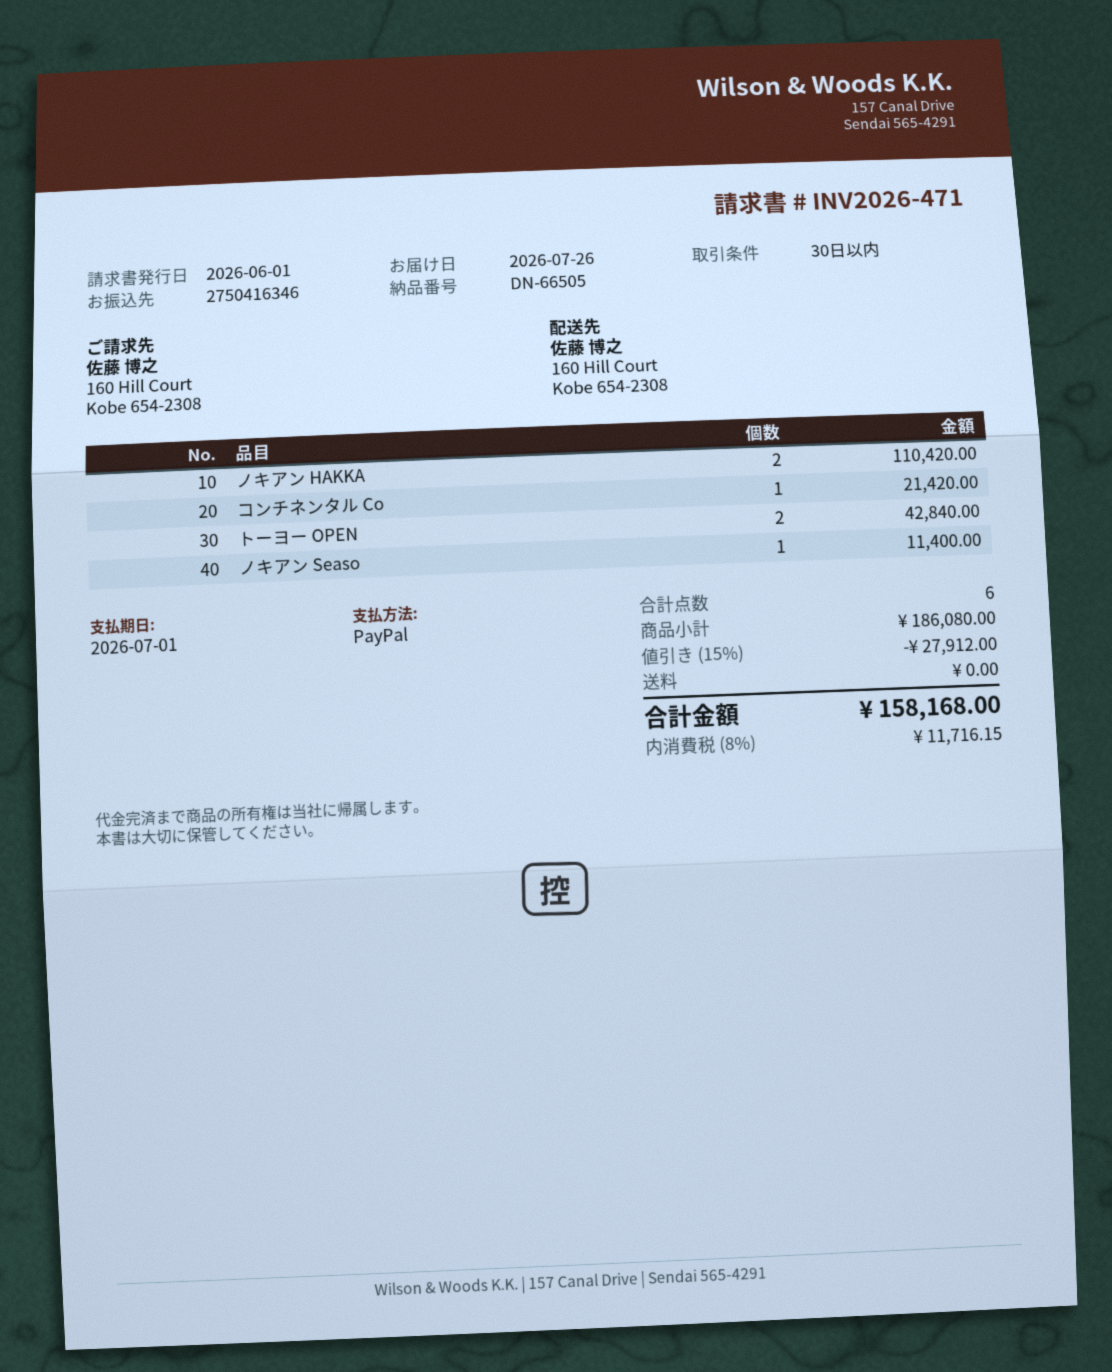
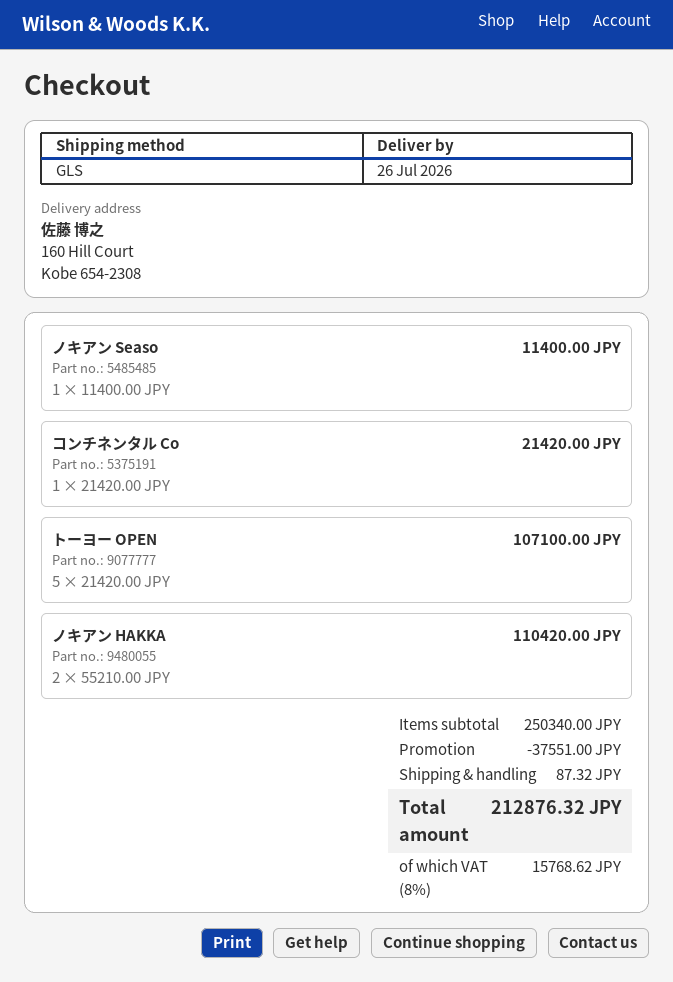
トーヨー OPEN: 2 for 42840.00 -> 5 for 107100.00
subtotal: 186080.00 -> 250340.00
discount: 27912.00 -> 37551.00
shipping: 0.00 -> 87.32
tax: 8% = 11716.15 -> 8% = 15768.62
total: 158168.00 -> 212876.32

